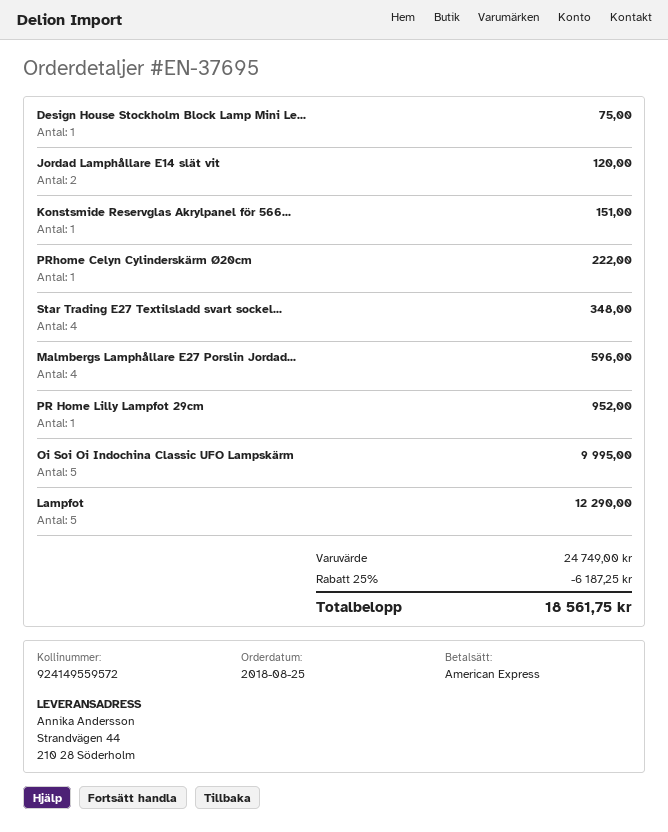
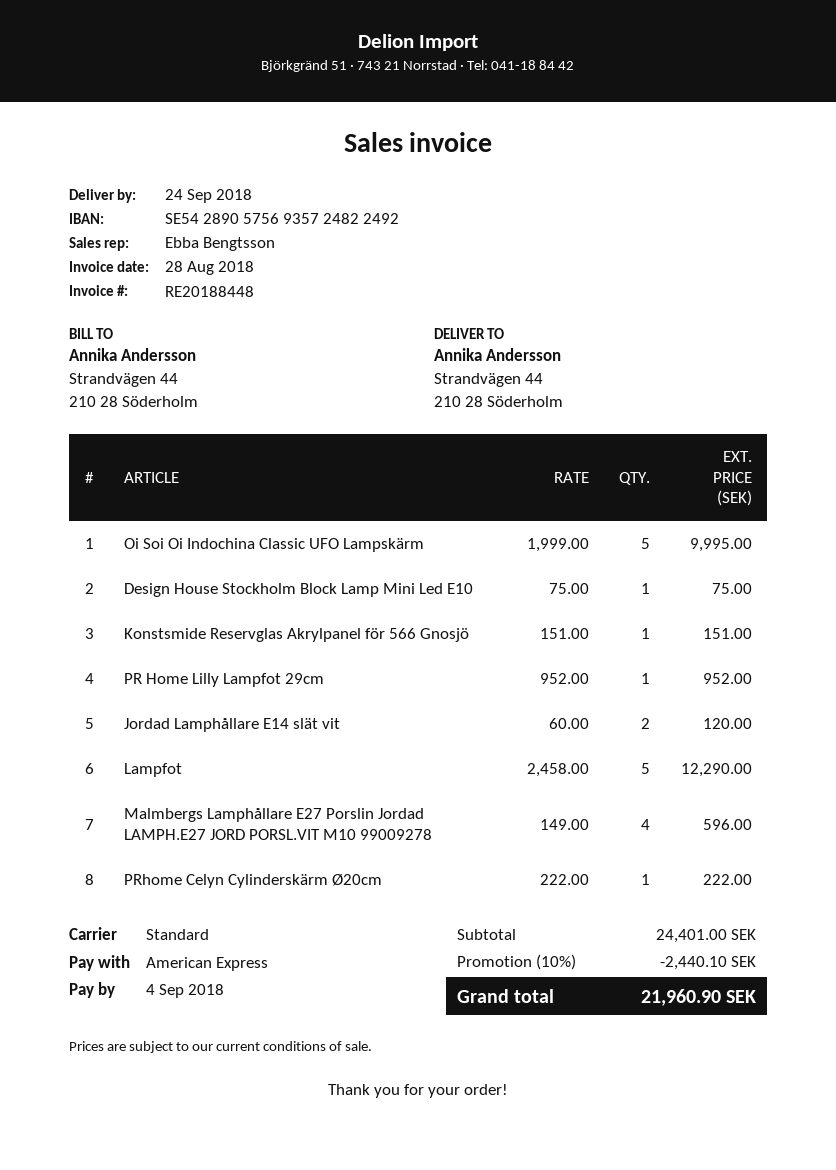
Star Trading E27 Textilsladd svart sockel...: 4 for 348.00 -> none
subtotal: 24749.00 -> 24401.00
discount: 25% = 6187.25 -> 10% = 2440.10
total: 18561.75 -> 21960.90

